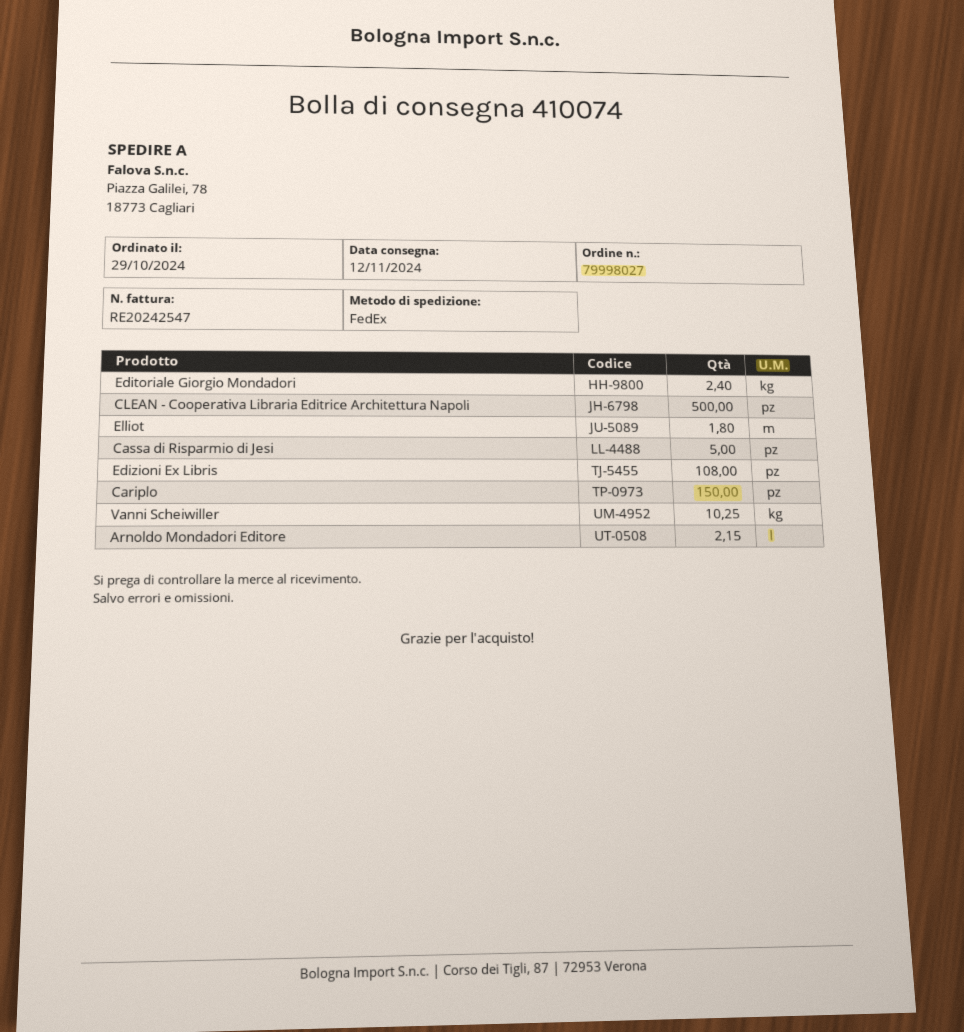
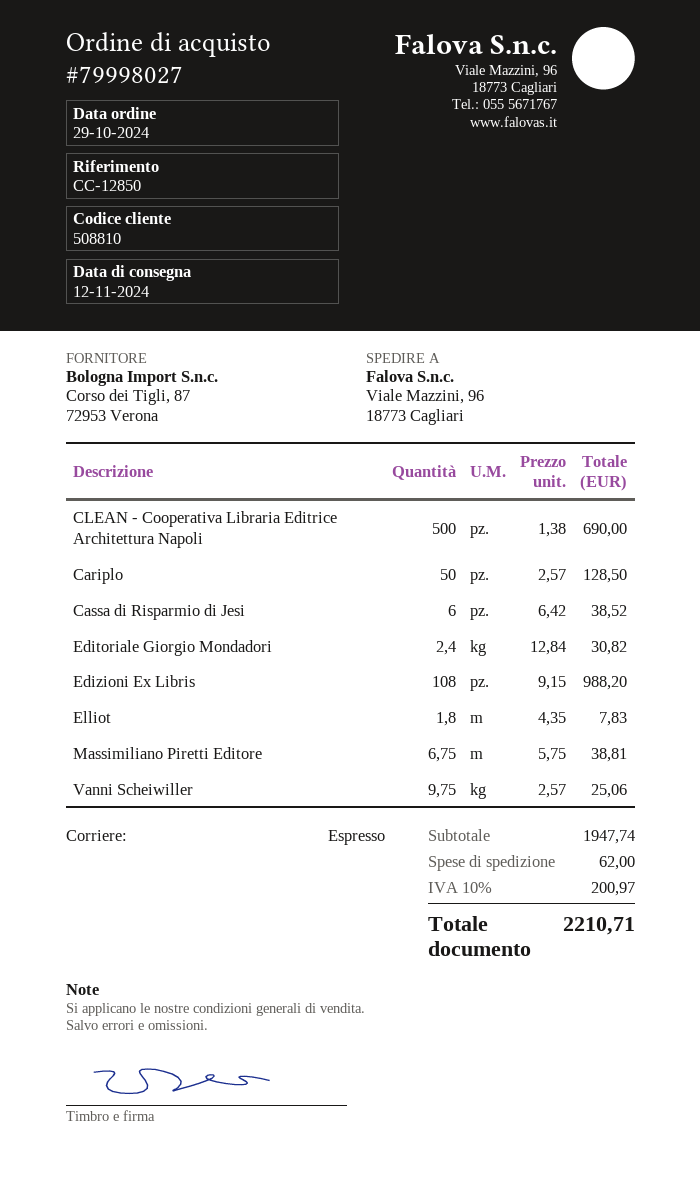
shipping method: FedEx -> express
ship to: Piazza Galilei, 78, 18773 Cagliari -> Viale Mazzini, 96, 18773 Cagliari
Cassa di Risparmio di Jesi: 5 -> 6
Cariplo: 150 -> 50
Vanni Scheiwiller: 10.25 -> 9.75
Arnoldo Mondadori Editore: 2.15 -> none
Massimiliano Piretti Editore: none -> 6.75

